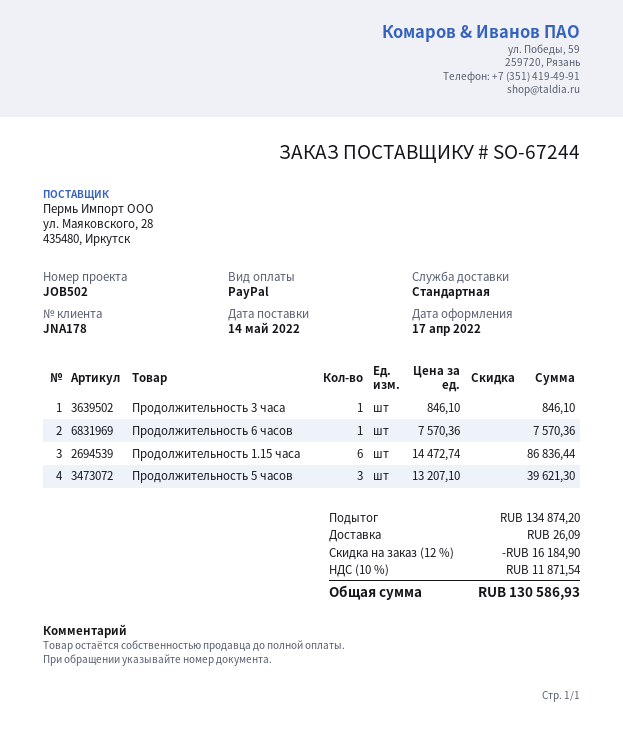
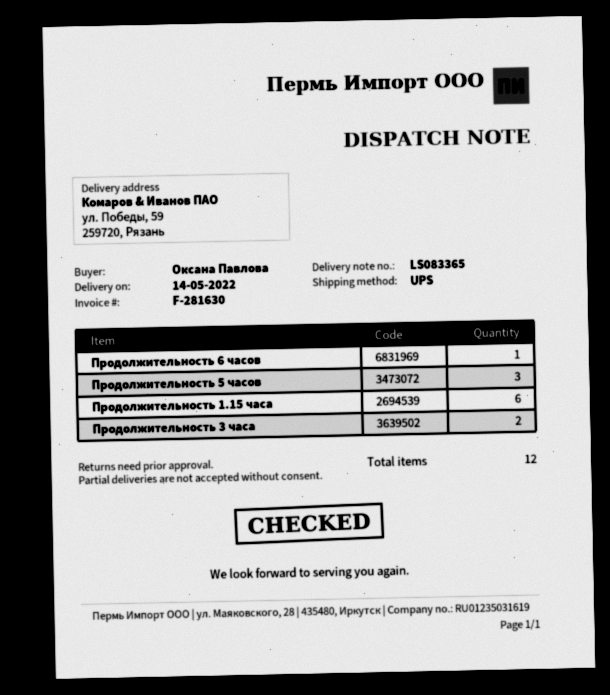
shipping method: standard -> UPS
Продолжительность 3 часа: 1 -> 2

